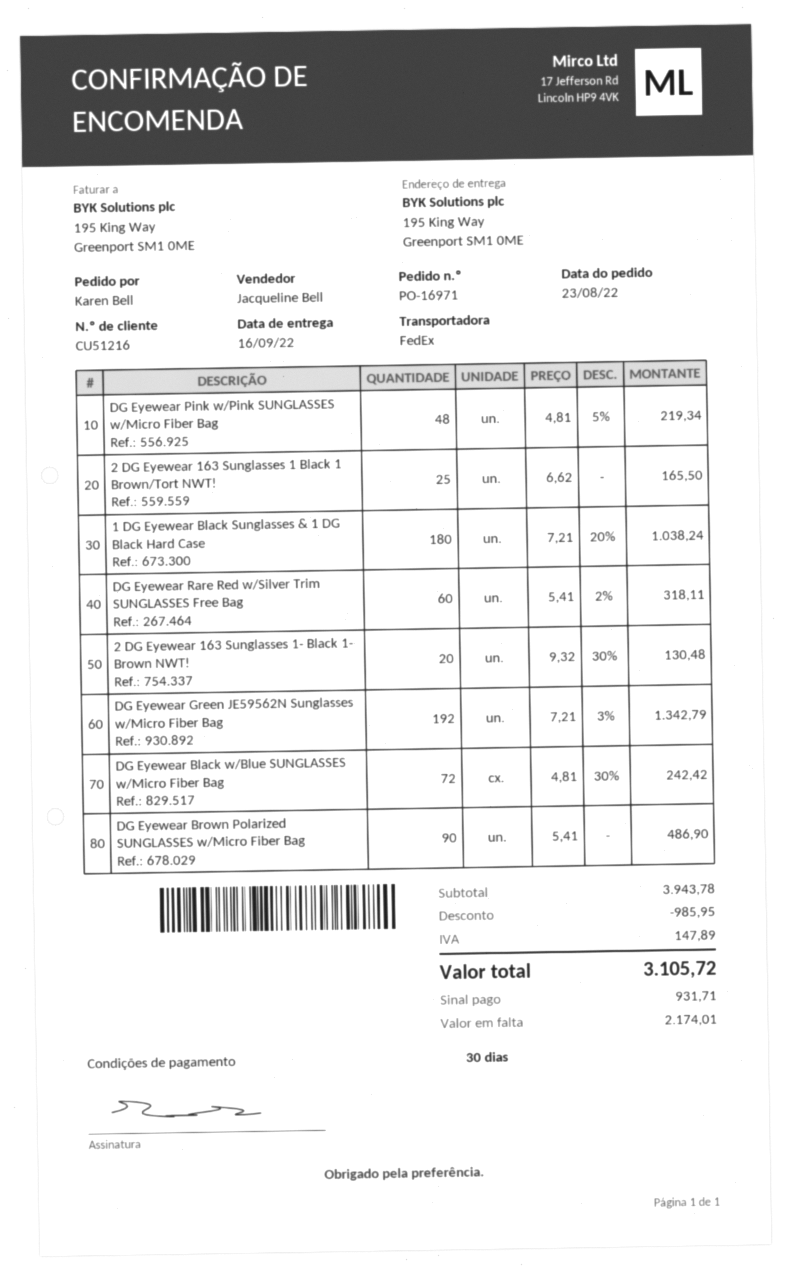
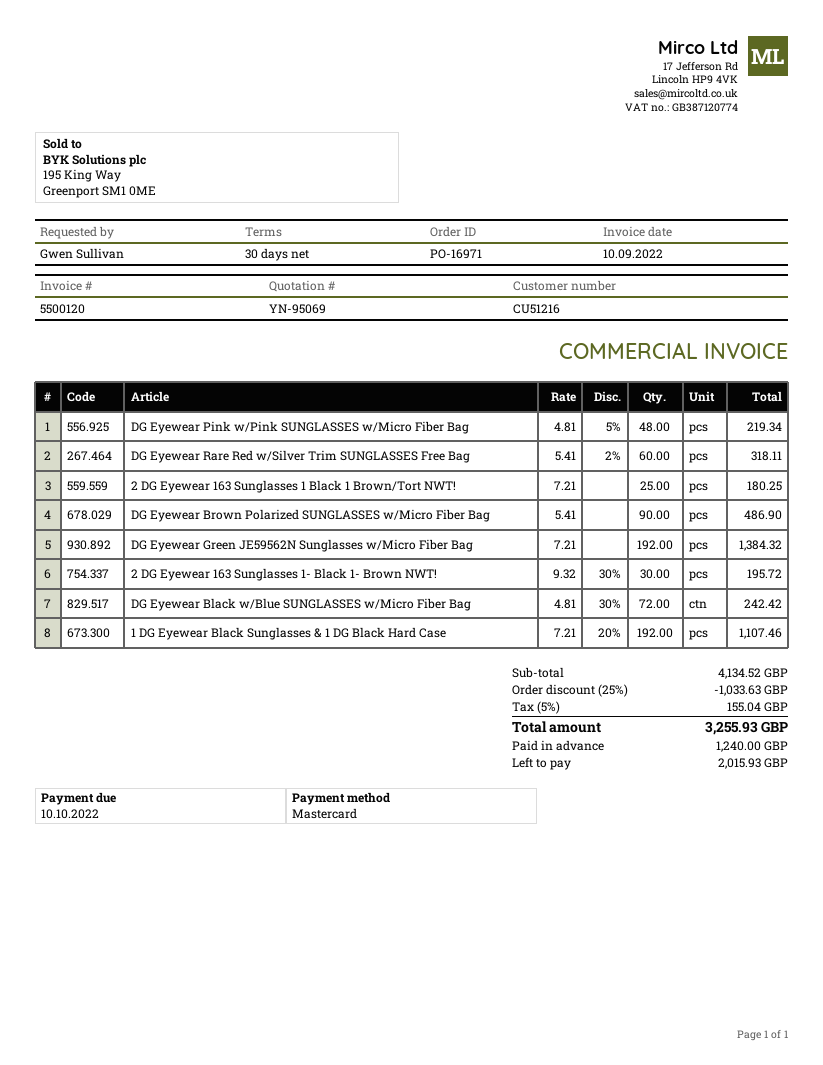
ordered by: Karen Bell -> Gwen Sullivan
2 DG Eyewear 163 Sunglasses 1 Black 1 Brown/Tort NWT!: 25 x 6.62 = 165.50 -> 25 x 7.21 = 180.25
1 DG Eyewear Black Sunglasses & 1 DG Black Hard Case: 180 x 7.21 - 20% = 1038.24 -> 192 x 7.21 - 20% = 1107.46
2 DG Eyewear 163 Sunglasses 1- Black 1- Brown NWT!: 20 x 9.32 - 30% = 130.48 -> 30 x 9.32 - 30% = 195.72
DG Eyewear Green JE59562N Sunglasses w/Micro Fiber Bag: 192 x 7.21 - 3% = 1342.79 -> 192 x 7.21 = 1384.32
subtotal: 3943.78 -> 4134.52
discount: 985.95 -> 1033.63
tax: 147.89 -> 155.04
total: 3105.72 -> 3255.93
deposit: 931.71 -> 1240.00
balance: 2174.01 -> 2015.93

